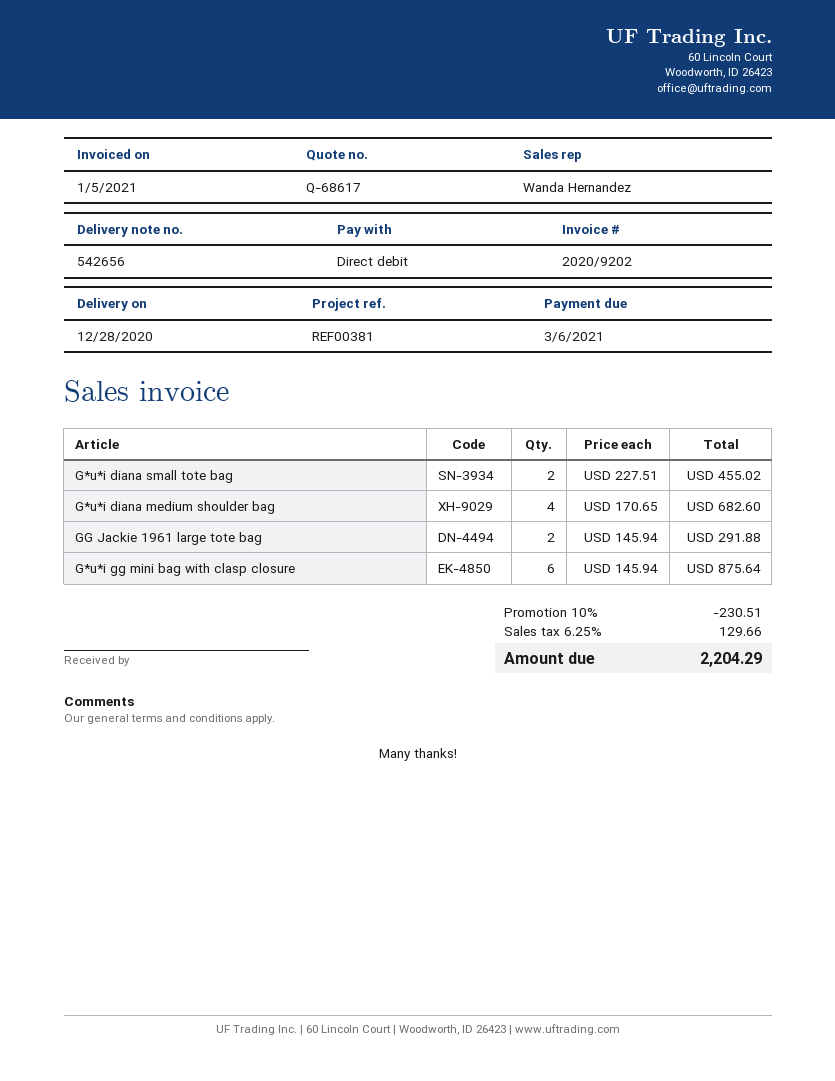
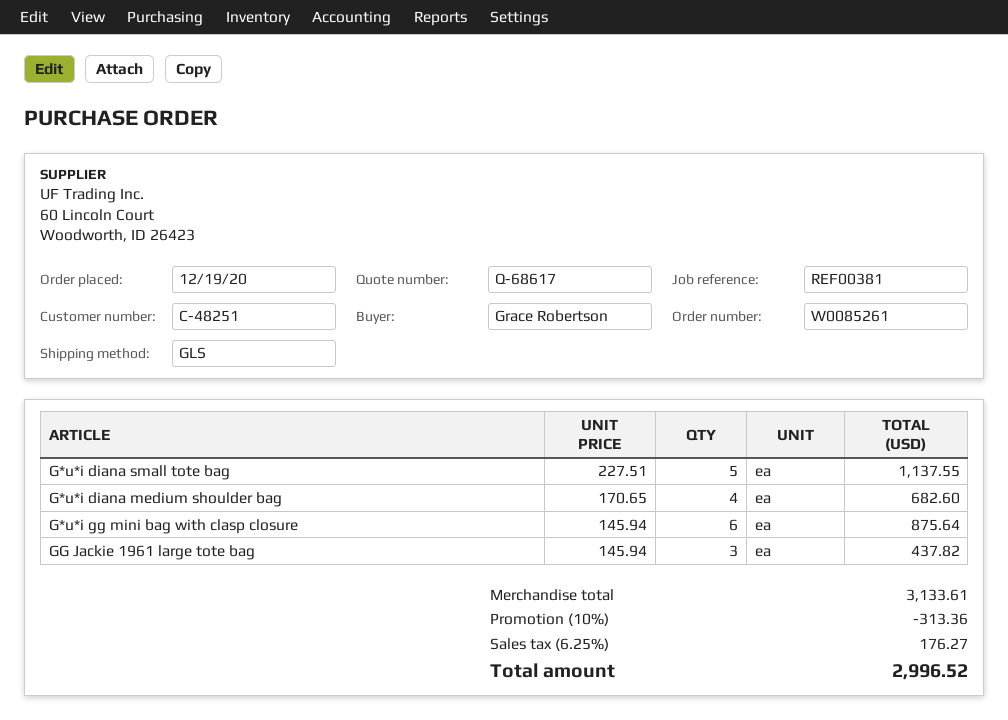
G*u*i diana small tote bag: 2 x 227.51 = 455.02 -> 5 x 227.51 = 1137.55
GG Jackie 1961 large tote bag: 2 x 145.94 = 291.88 -> 3 x 145.94 = 437.82
discount: 10% = 230.51 -> 10% = 313.36
tax: 6.25% = 129.66 -> 6.25% = 176.27
total: 2204.29 -> 2996.52

